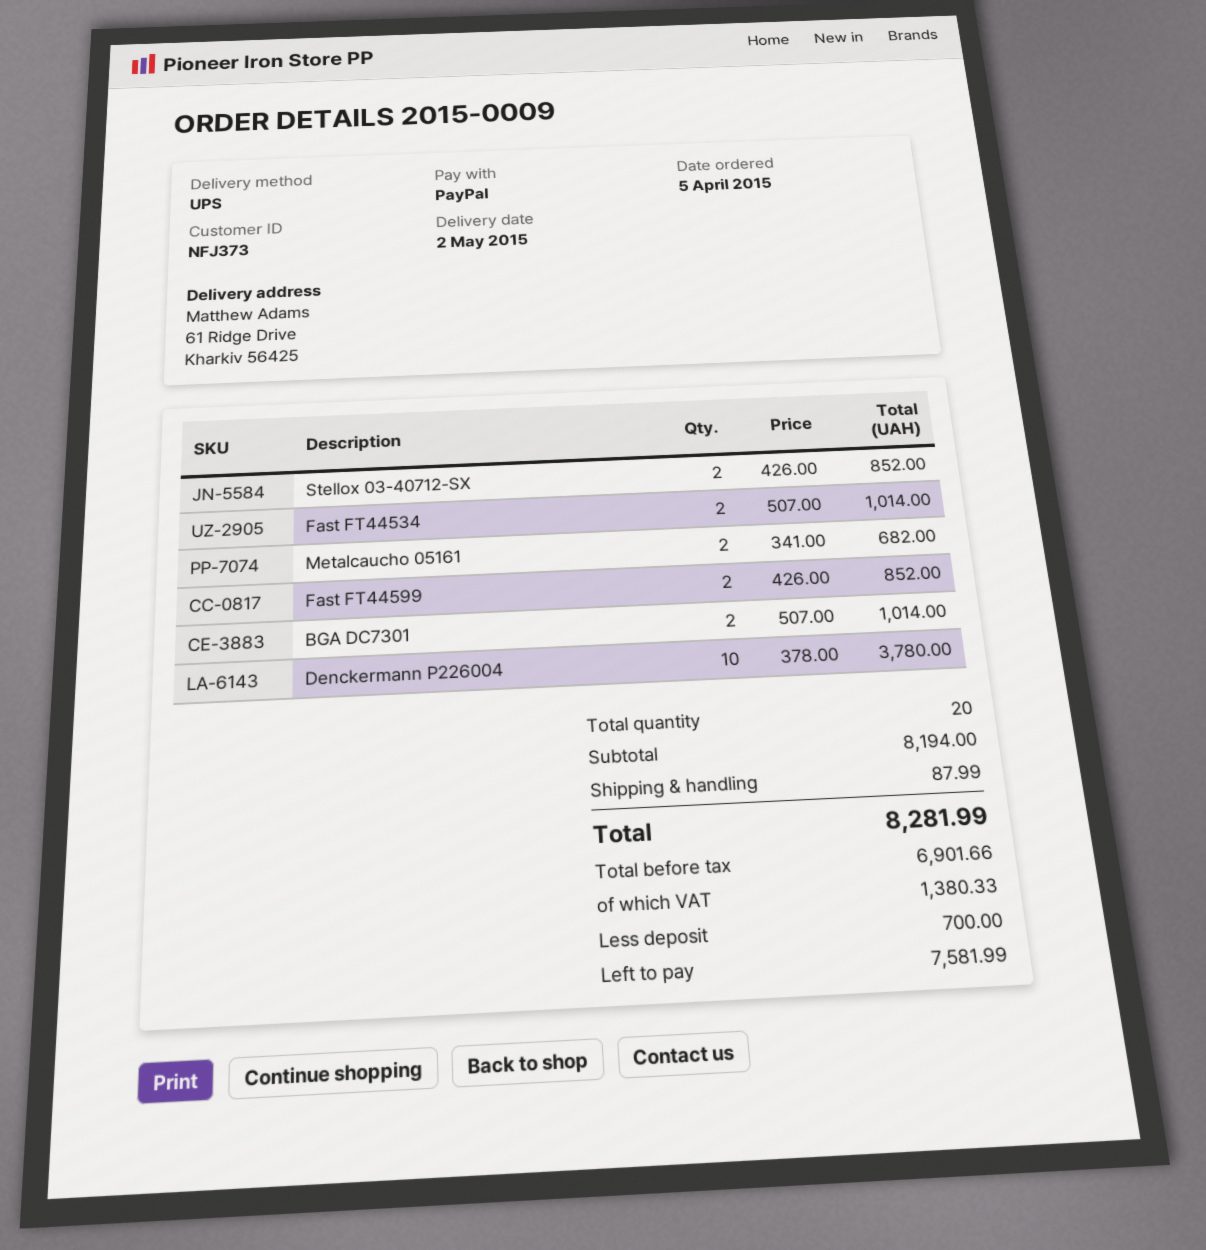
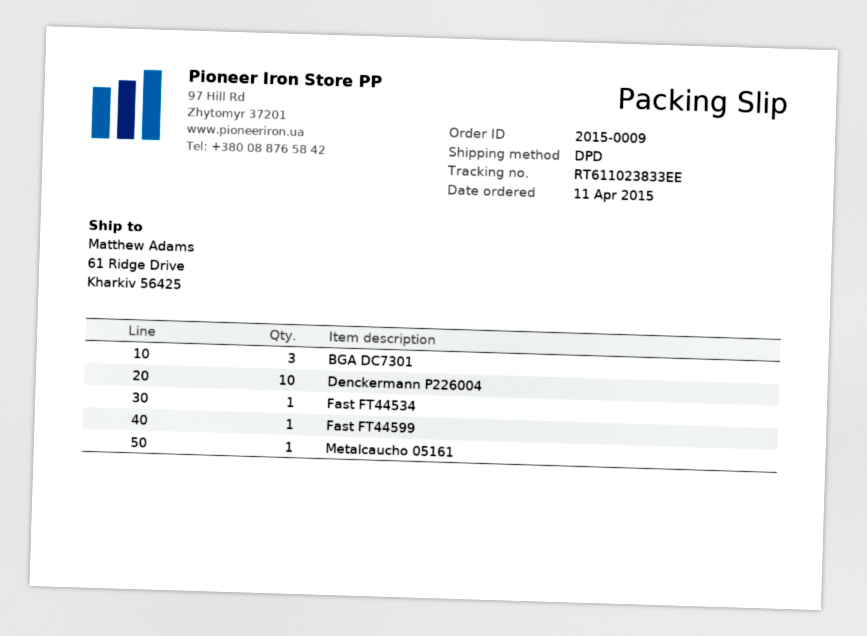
order date: 2015-04-05 -> 2015-04-11
shipping method: UPS -> DPD
Stellox 03-40712-SX: 2 -> none
Fast FT44534: 2 -> 1
Metalcaucho 05161: 2 -> 1
Fast FT44599: 2 -> 1
BGA DC7301: 2 -> 3

